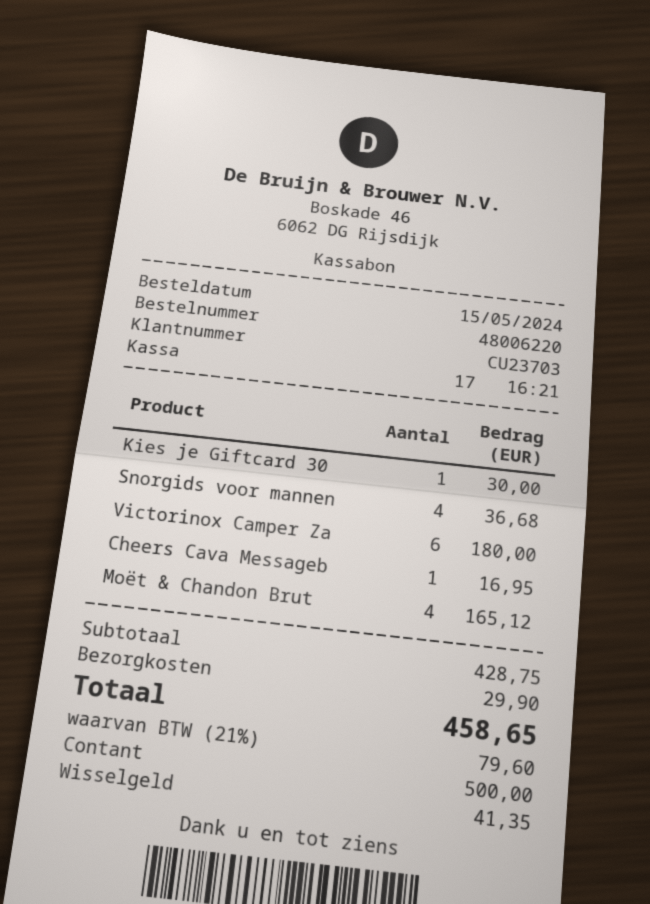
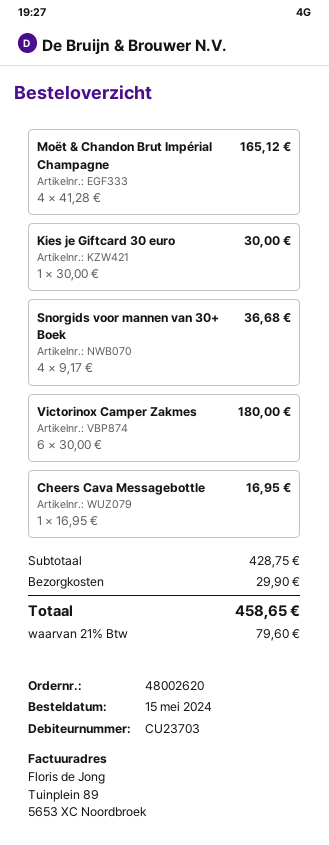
order number: 48006220 -> 48002620

